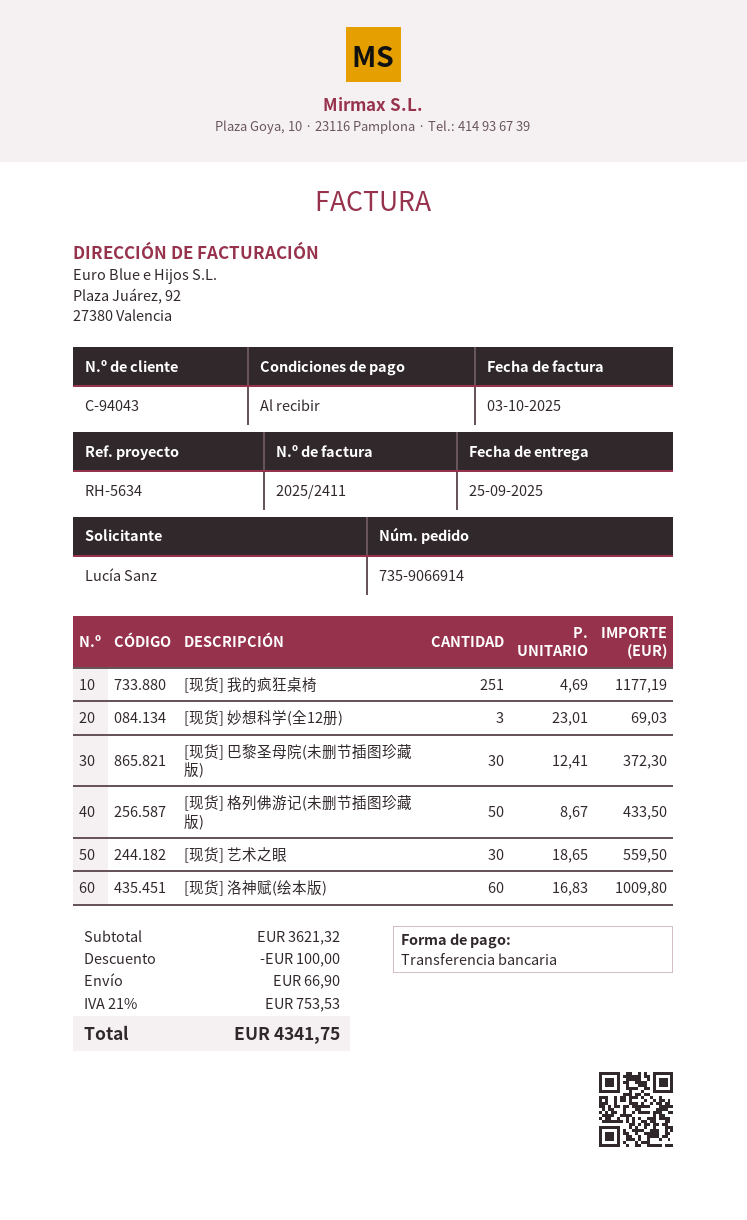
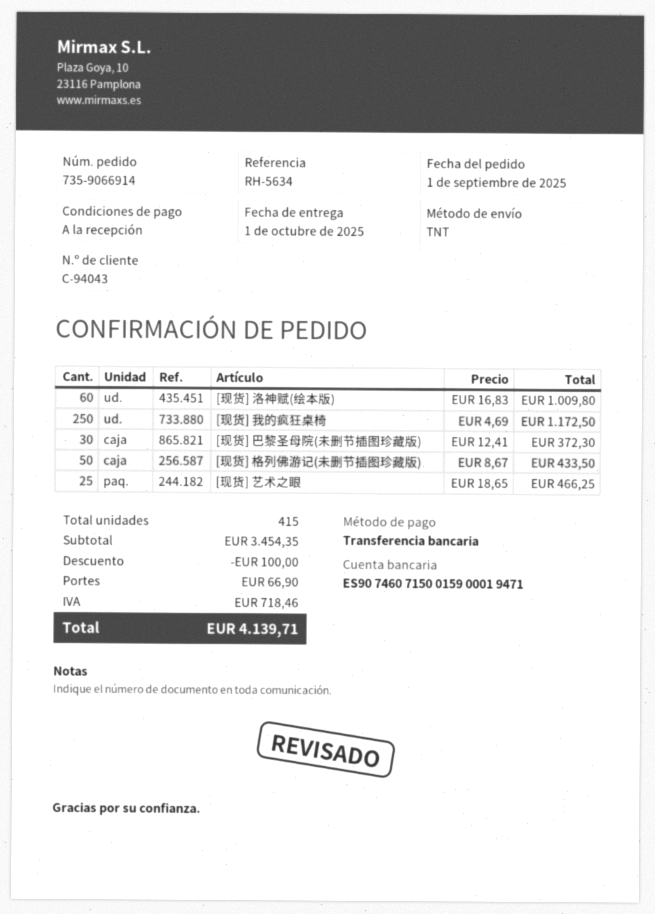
delivery date: 2025-09-25 -> 2025-10-01
[现货] 我的疯狂桌椅: 251 x 4.69 = 1177.19 -> 250 x 4.69 = 1172.50
[现货] 妙想科学(全12册): 3 x 23.01 = 69.03 -> none
[现货] 艺术之眼: 30 x 18.65 = 559.50 -> 25 x 18.65 = 466.25
subtotal: 3621.32 -> 3454.35
tax: 753.53 -> 718.46
total: 4341.75 -> 4139.71

